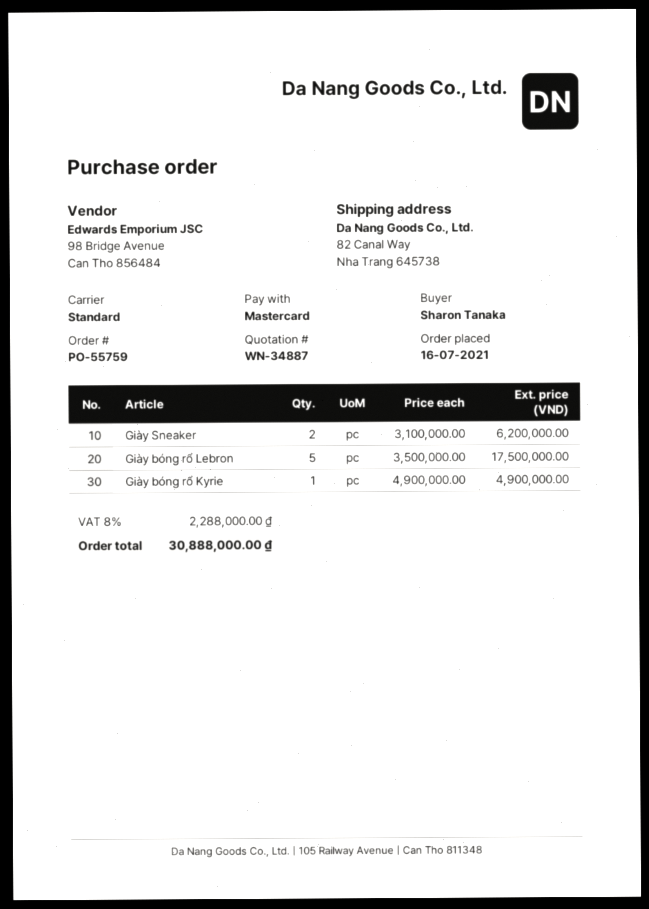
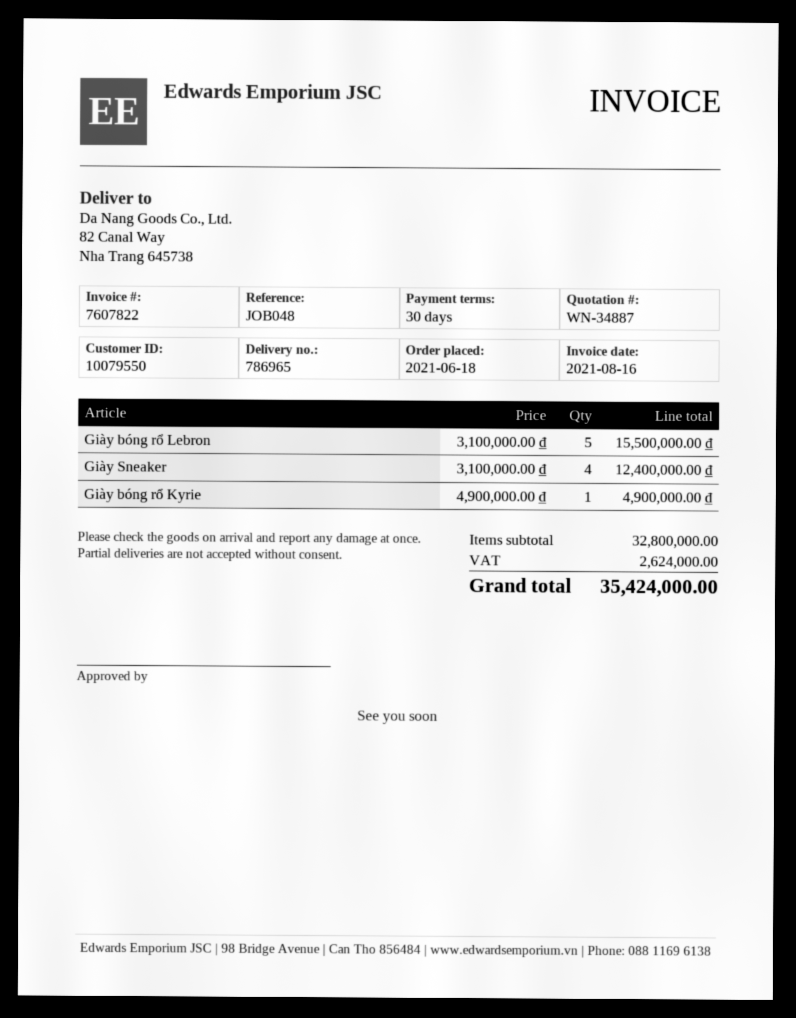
order date: 2021-07-16 -> 2021-06-18
Giày Sneaker: 2 x 3100000.00 = 6200000.00 -> 4 x 3100000.00 = 12400000.00
Giày bóng rổ Lebron: 5 x 3500000.00 = 17500000.00 -> 5 x 3100000.00 = 15500000.00
tax: 2288000.00 -> 2624000.00
total: 30888000.00 -> 35424000.00

